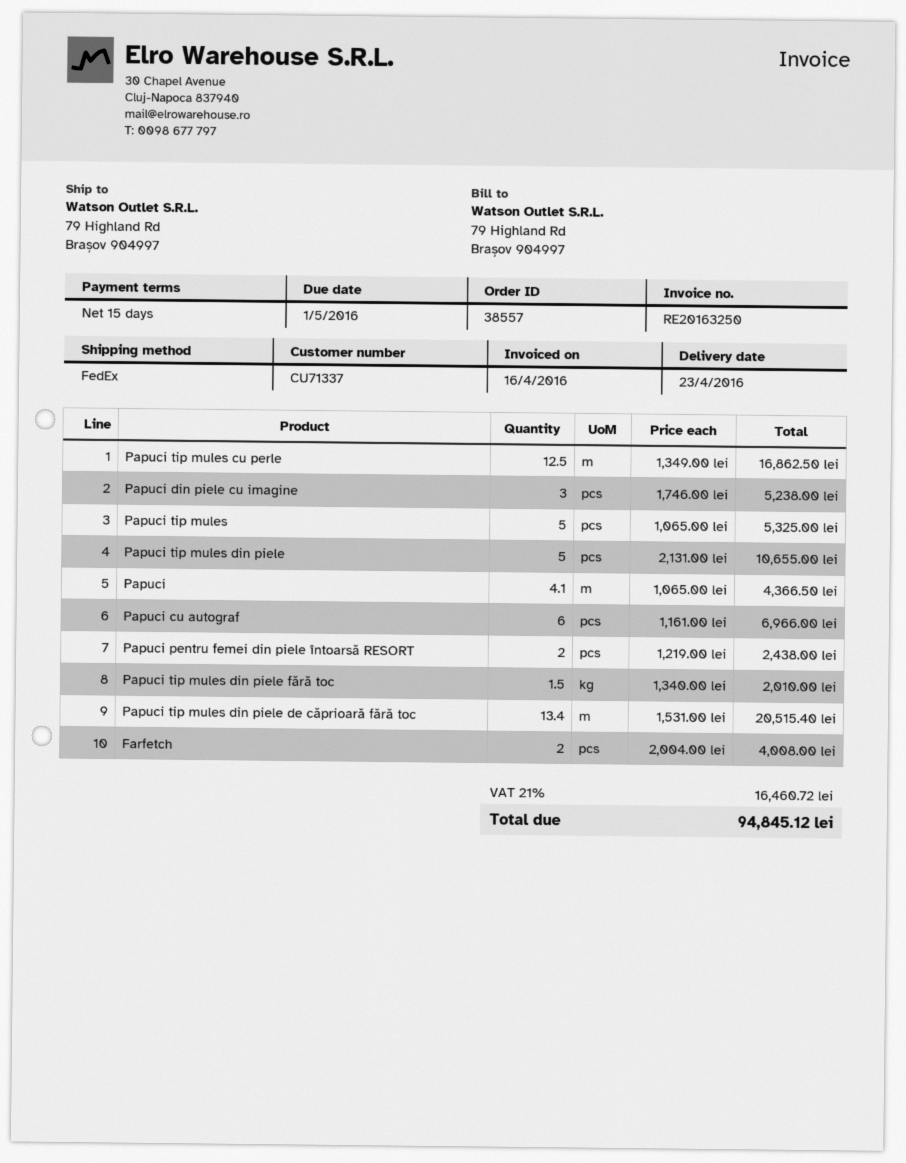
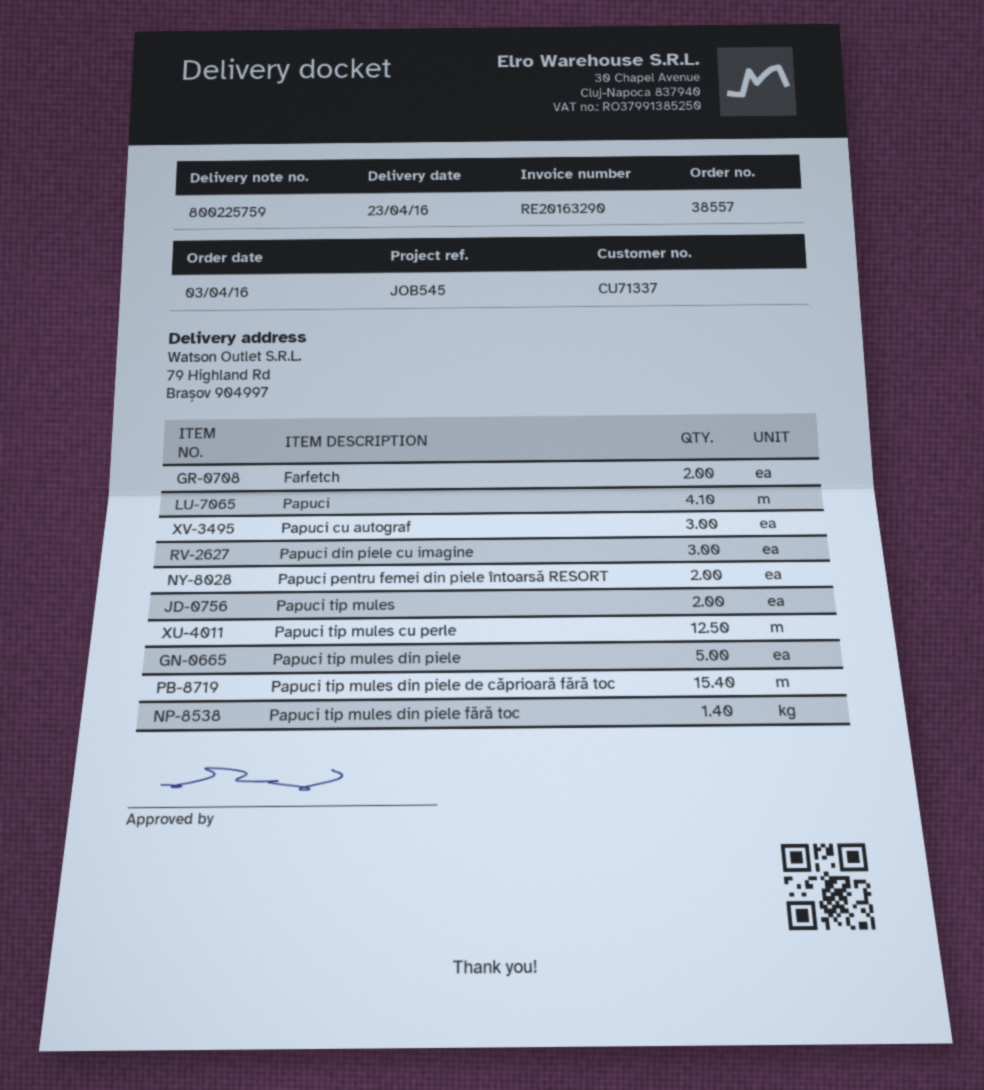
invoice number: RE20163250 -> RE20163290
Papuci tip mules: 5 -> 2
Papuci cu autograf: 6 -> 3
Papuci tip mules din piele fără toc: 1.5 -> 1.4
Papuci tip mules din piele de căprioară fără toc: 13.4 -> 15.4

